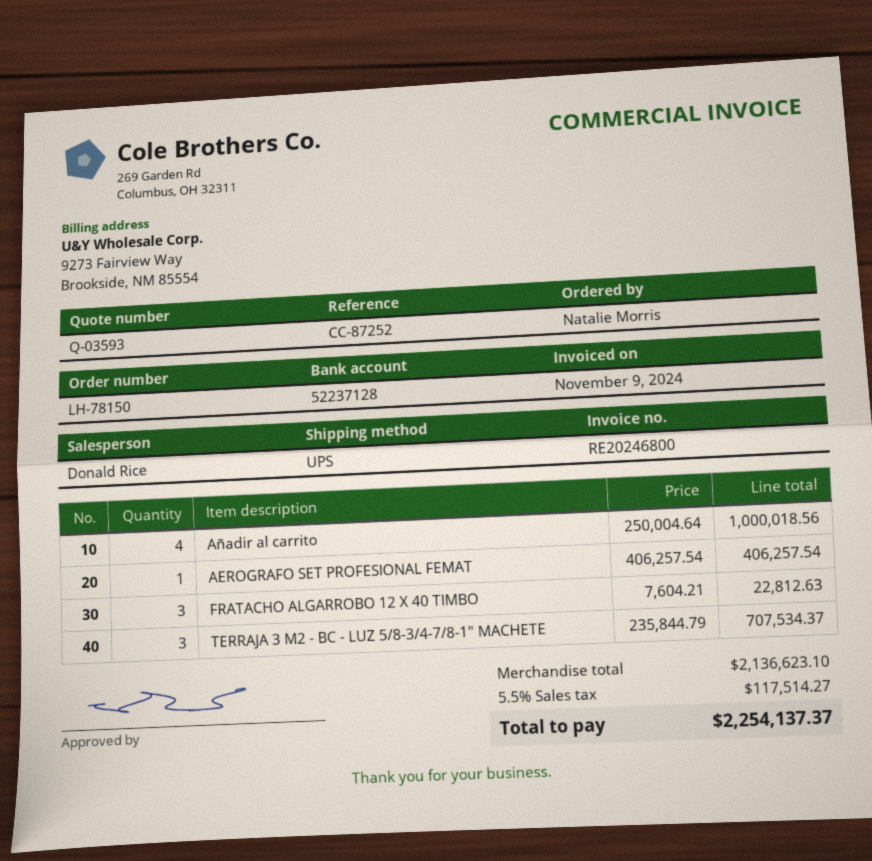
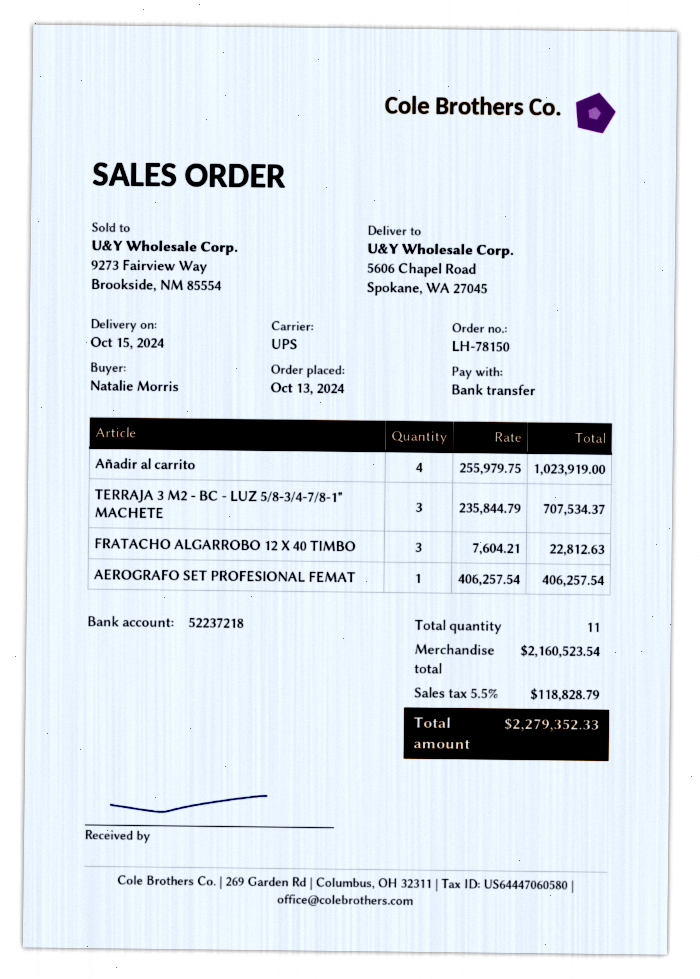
bank account: 52237128 -> 52237218
Añadir al carrito: 4 x 250004.64 = 1000018.56 -> 4 x 255979.75 = 1023919.00
subtotal: 2136623.10 -> 2160523.54
tax: 5.5% = 117514.27 -> 5.5% = 118828.79
total: 2254137.37 -> 2279352.33

